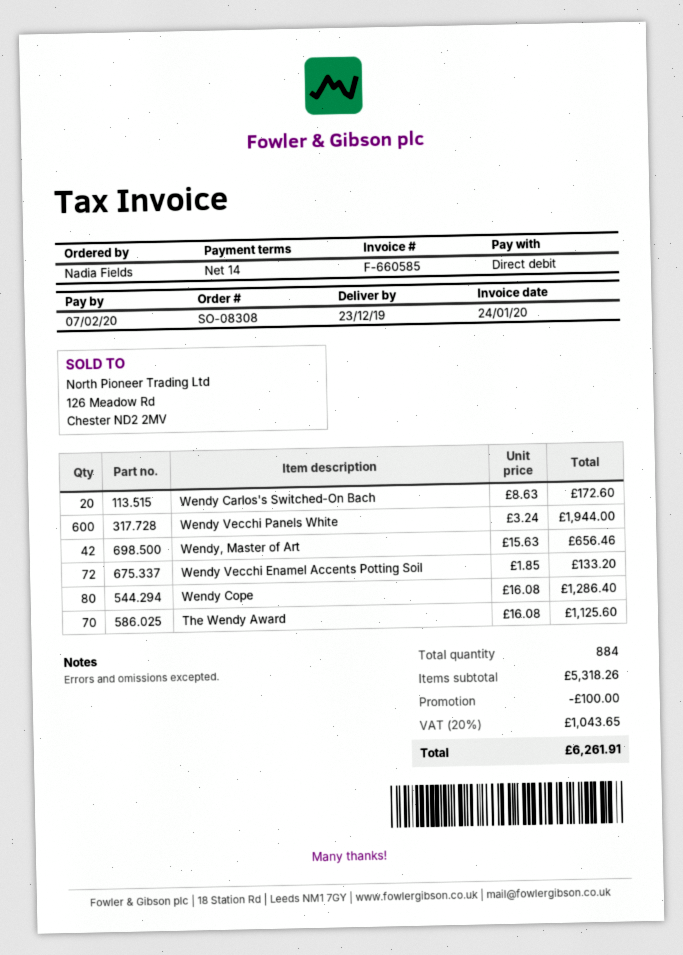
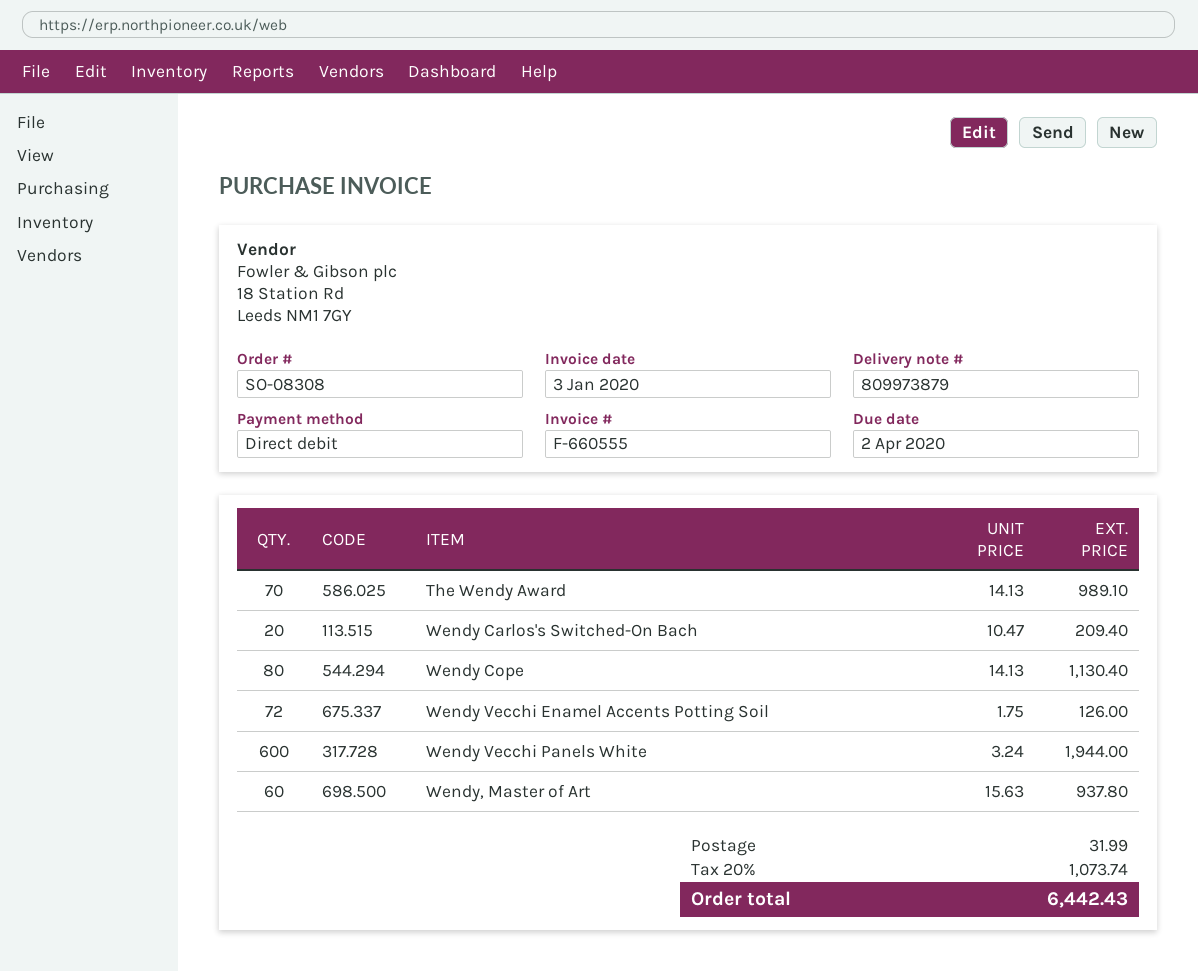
invoice number: F-660585 -> F-660555
invoice date: 2020-01-24 -> 2020-01-03
due date: 2020-02-07 -> 2020-04-02
Wendy Carlos's Switched-On Bach: 20 x 8.63 = 172.60 -> 20 x 10.47 = 209.40
Wendy, Master of Art: 42 x 15.63 = 656.46 -> 60 x 15.63 = 937.80
Wendy Vecchi Enamel Accents Potting Soil: 72 x 1.85 = 133.20 -> 72 x 1.75 = 126.00
Wendy Cope: 80 x 16.08 = 1286.40 -> 80 x 14.13 = 1130.40
The Wendy Award: 70 x 16.08 = 1125.60 -> 70 x 14.13 = 989.10
discount: 100.00 -> none
shipping: none -> 31.99
tax: 20% = 1043.65 -> 20% = 1073.74
total: 6261.91 -> 6442.43

